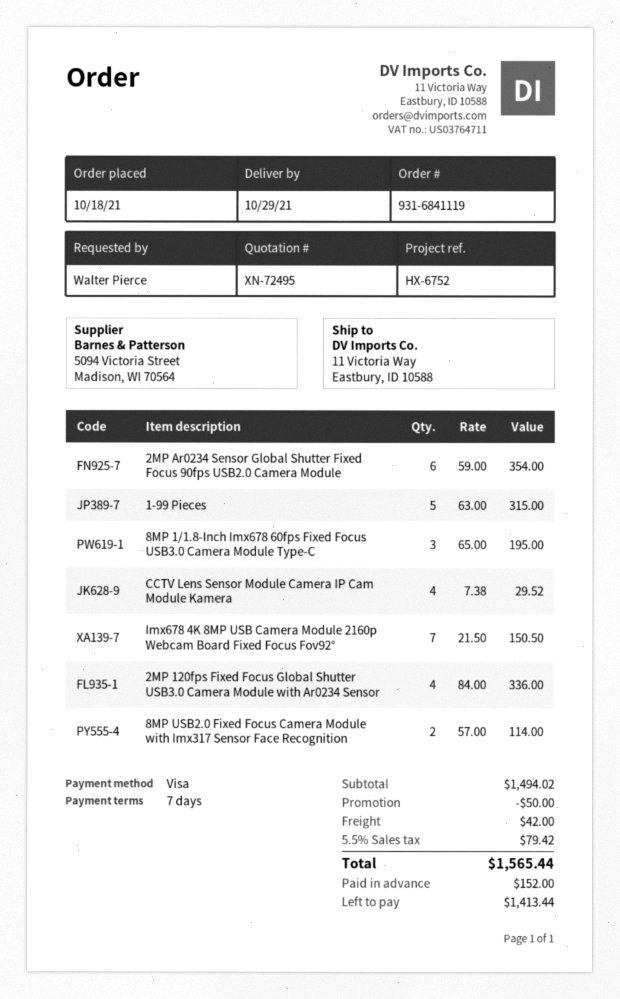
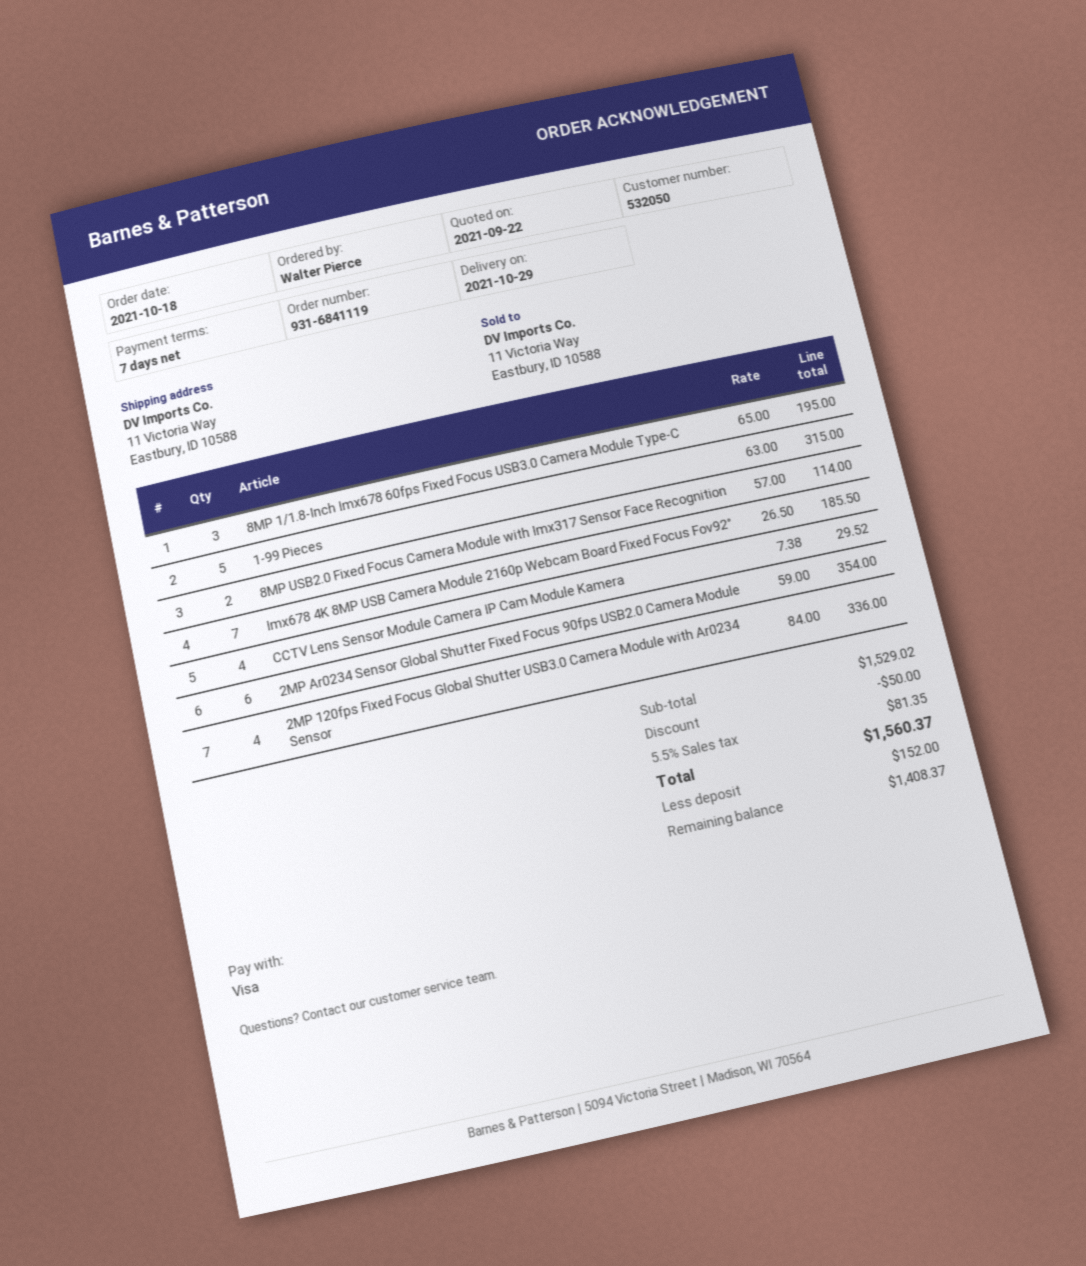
Imx678 4K 8MP USB Camera Module 2160p Webcam Board Fixed Focus Fov92°: 7 x 21.50 = 150.50 -> 7 x 26.50 = 185.50
subtotal: 1494.02 -> 1529.02
shipping: 42.00 -> none
tax: 5.5% = 79.42 -> 5.5% = 81.35
total: 1565.44 -> 1560.37
balance: 1413.44 -> 1408.37

